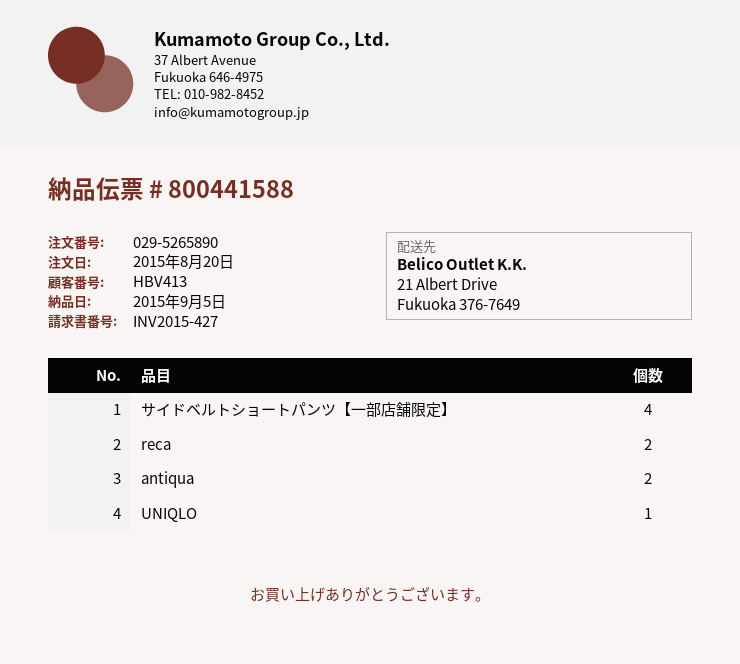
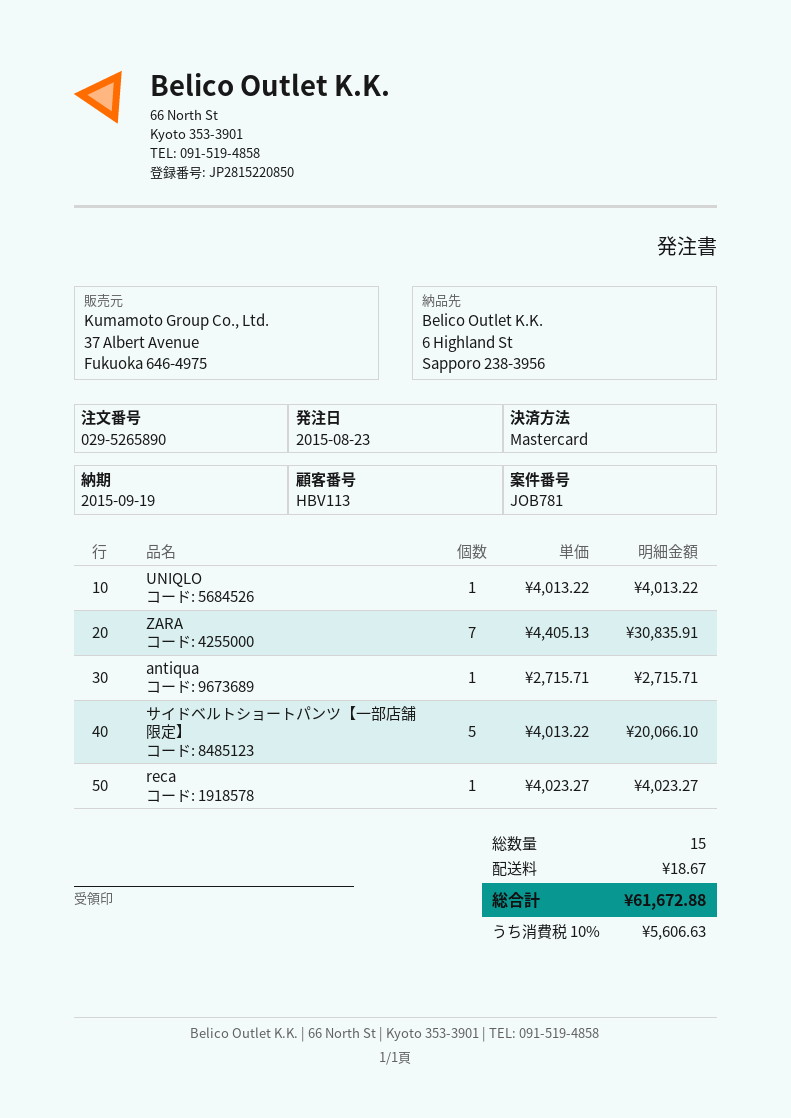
order date: 2015-08-20 -> 2015-08-23
delivery date: 2015-09-05 -> 2015-09-19
customer number: HBV413 -> HBV113
ship to: 21 Albert Drive, Fukuoka 376-7649 -> 6 Highland St, Sapporo 238-3956
サイドベルトショートパンツ【一部店舗限定】: 4 -> 5
reca: 2 -> 1
antiqua: 2 -> 1
ZARA: none -> 7

